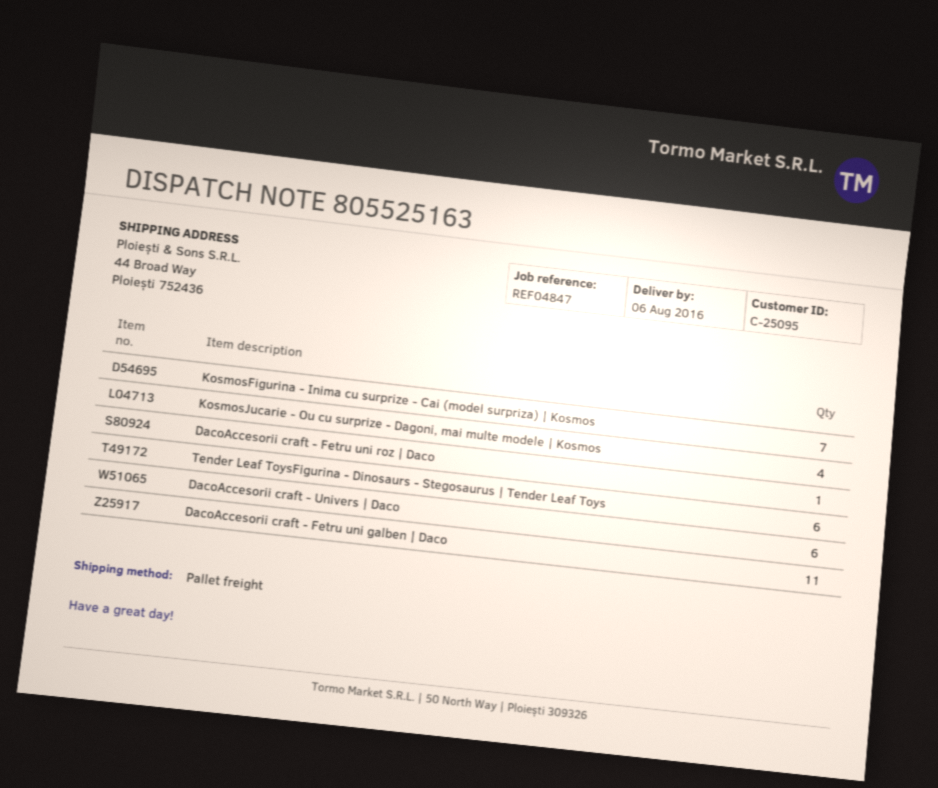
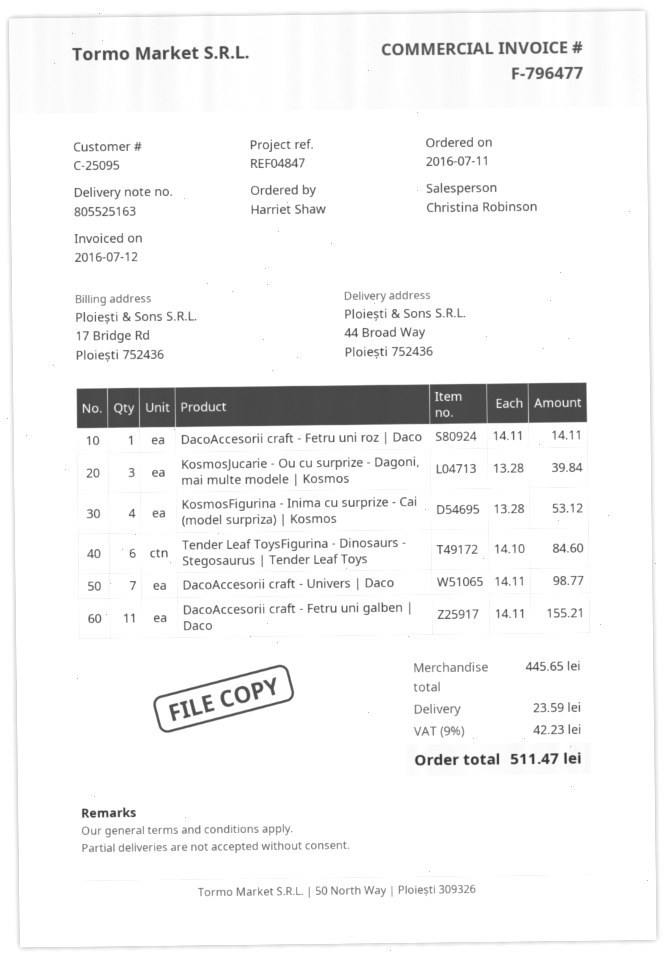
KosmosFigurina - Inima cu surprize - Cai (model surpriza) | Kosmos: 7 -> 4
KosmosJucarie - Ou cu surprize - Dagoni, mai multe modele | Kosmos: 4 -> 3
DacoAccesorii craft - Univers | Daco: 6 -> 7

